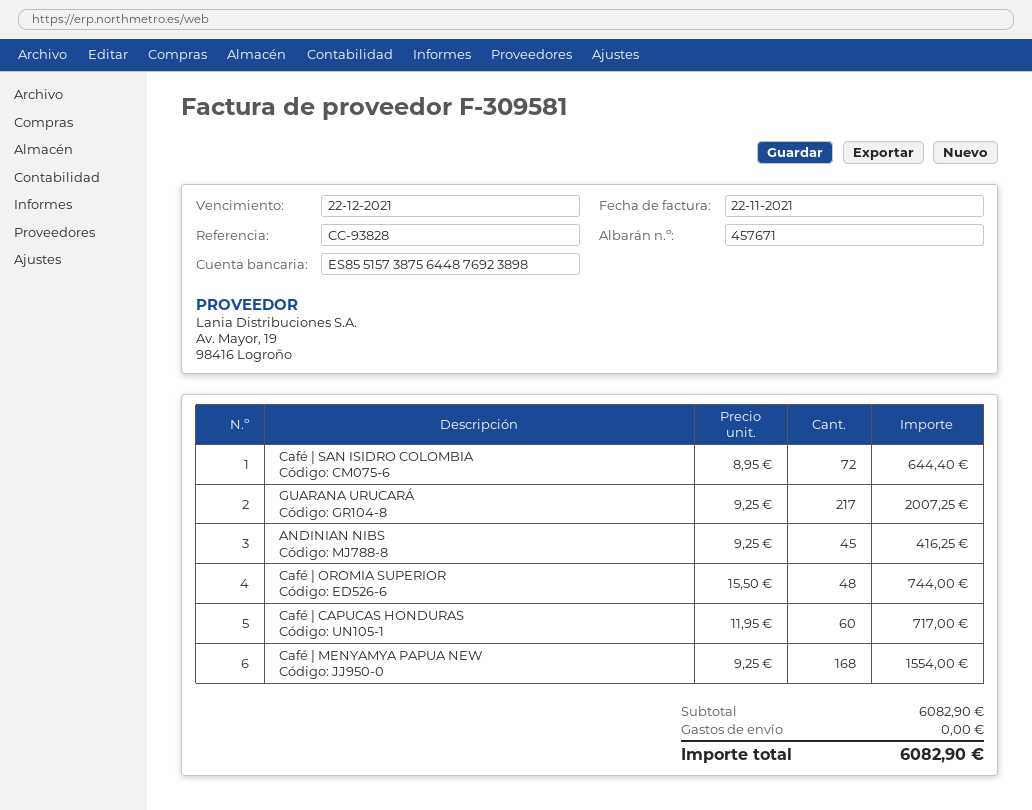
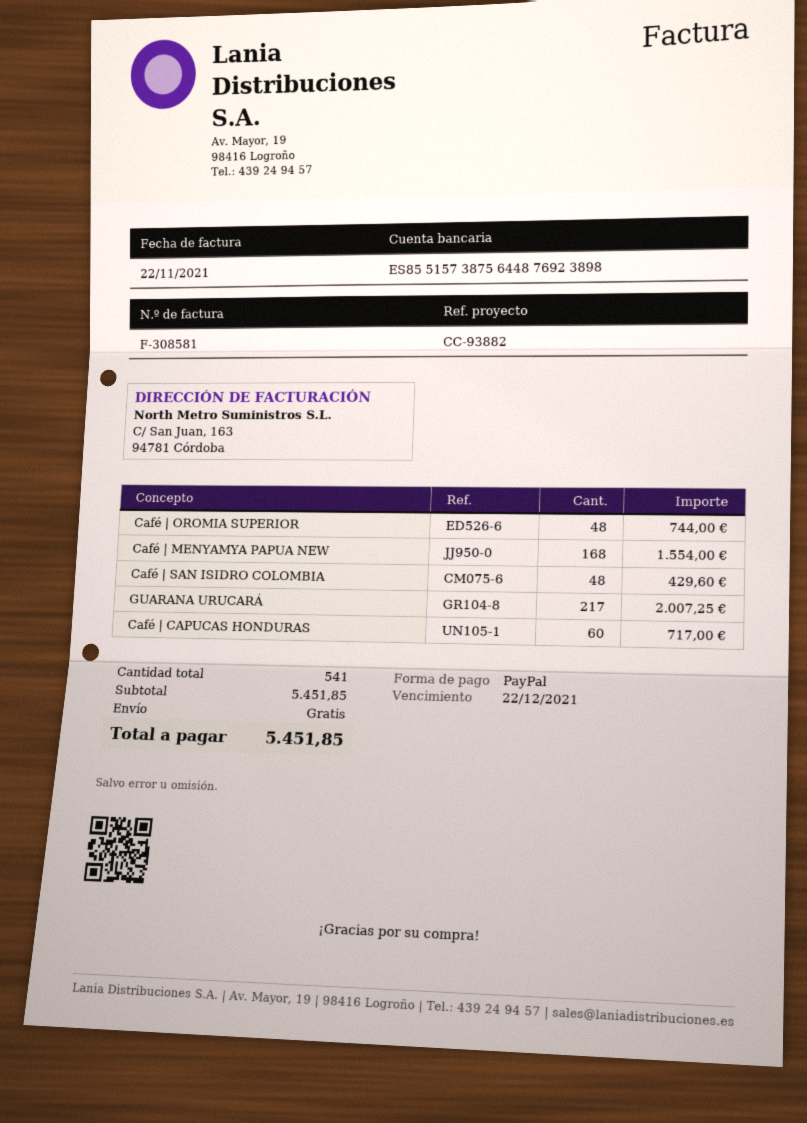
invoice number: F-309581 -> F-308581
reference: CC-93828 -> CC-93882
Café | SAN ISIDRO COLOMBIA: 72 for 644.40 -> 48 for 429.60
ANDINIAN NIBS: 45 for 416.25 -> none
subtotal: 6082.90 -> 5451.85
total: 6082.90 -> 5451.85

